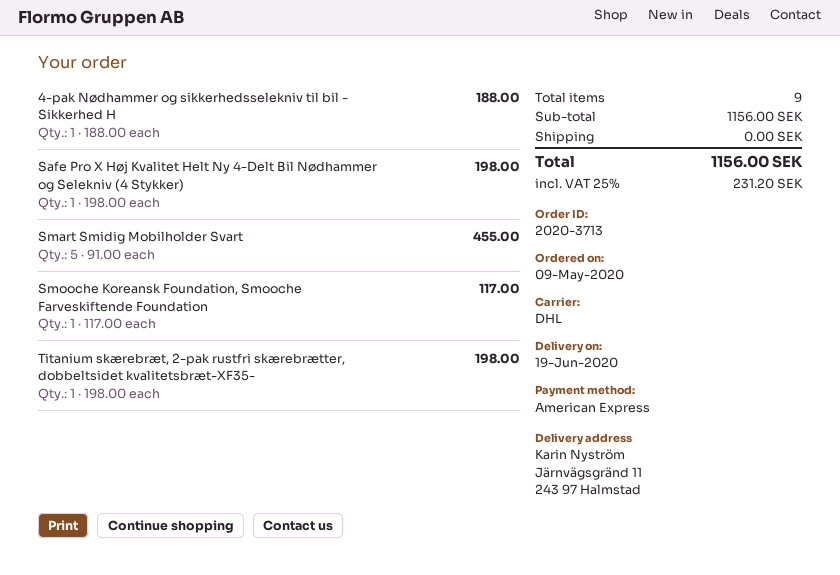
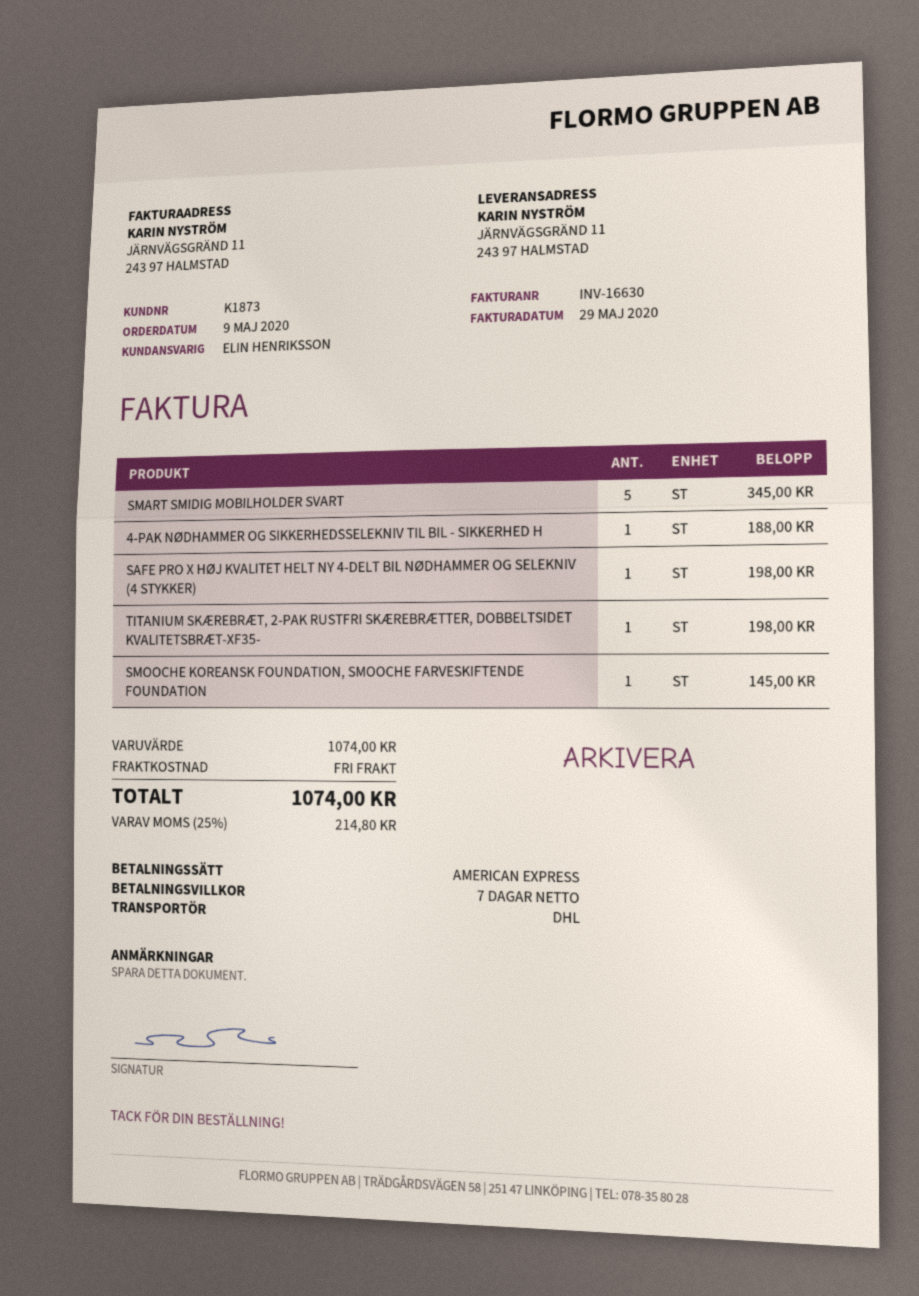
Smart Smidig Mobilholder Svart: 5 for 455.00 -> 5 for 345.00
Smooche Koreansk Foundation, Smooche Farveskiftende Foundation: 1 for 117.00 -> 1 for 145.00
subtotal: 1156.00 -> 1074.00
tax: 25% = 231.20 -> 25% = 214.80
total: 1156.00 -> 1074.00

